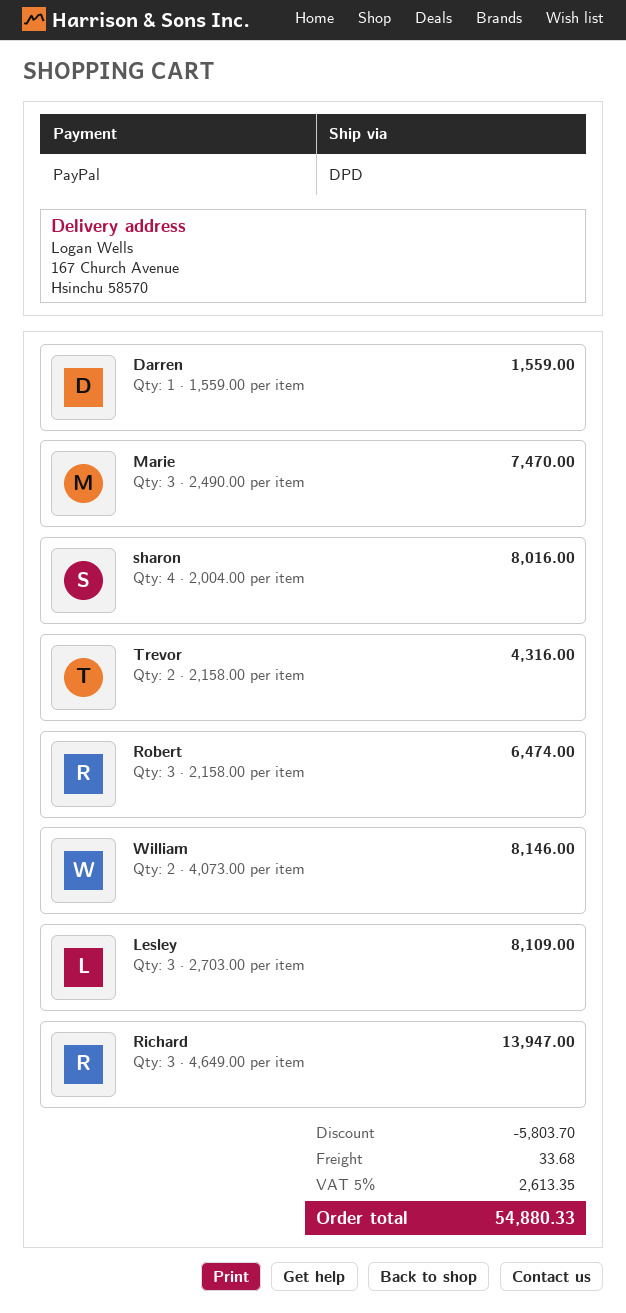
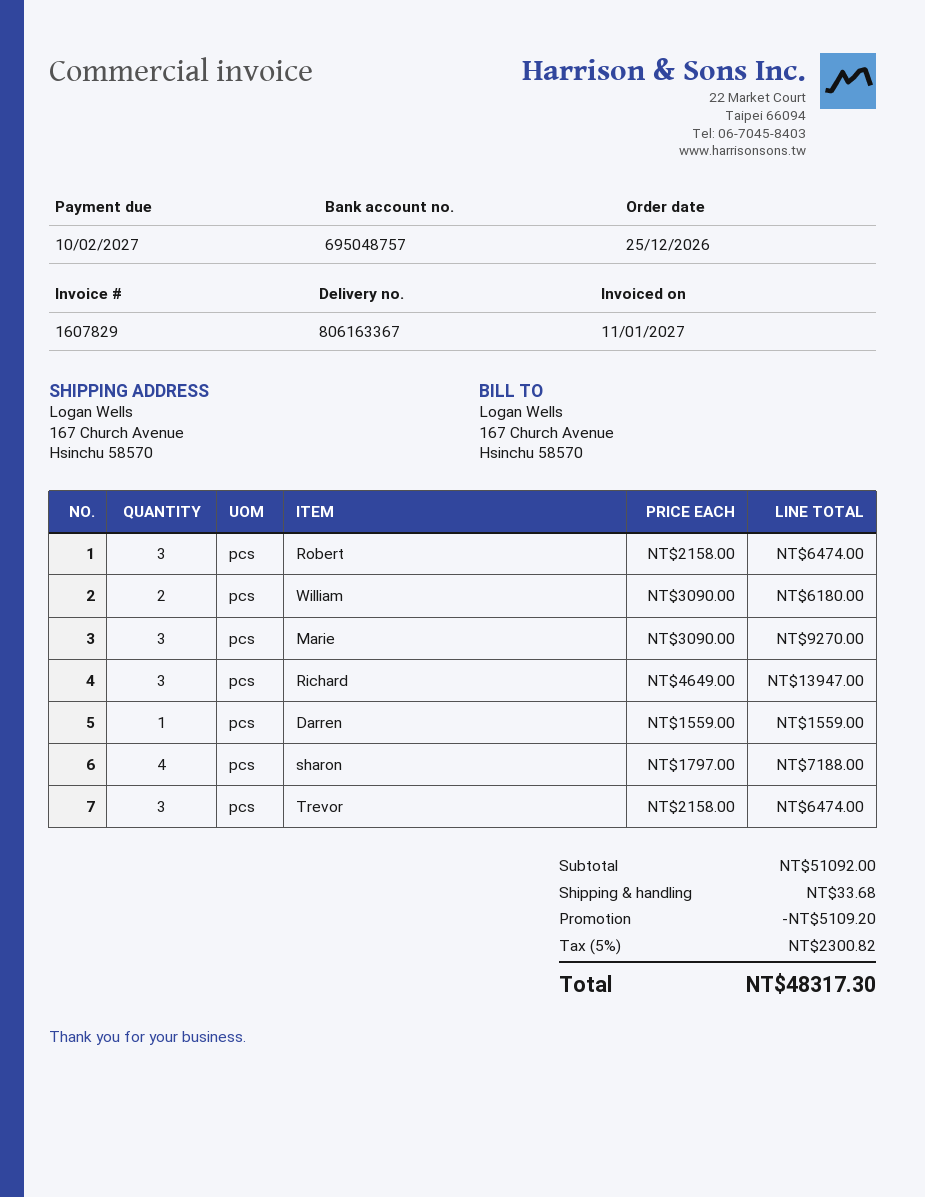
Marie: 3 x 2490.00 = 7470.00 -> 3 x 3090.00 = 9270.00
sharon: 4 x 2004.00 = 8016.00 -> 4 x 1797.00 = 7188.00
Trevor: 2 x 2158.00 = 4316.00 -> 3 x 2158.00 = 6474.00
William: 2 x 4073.00 = 8146.00 -> 2 x 3090.00 = 6180.00
Lesley: 3 x 2703.00 = 8109.00 -> none
discount: 5803.70 -> 5109.20
tax: 5% = 2613.35 -> 5% = 2300.82
total: 54880.33 -> 48317.30

